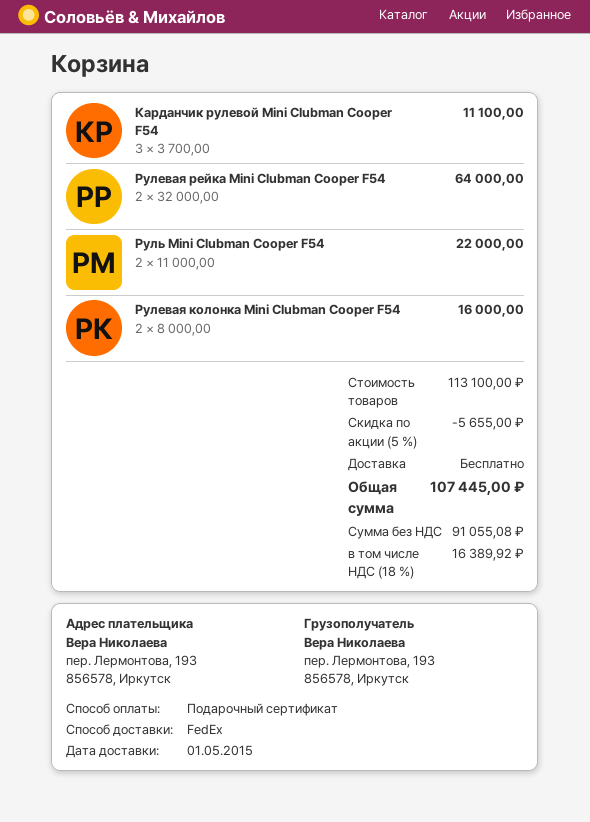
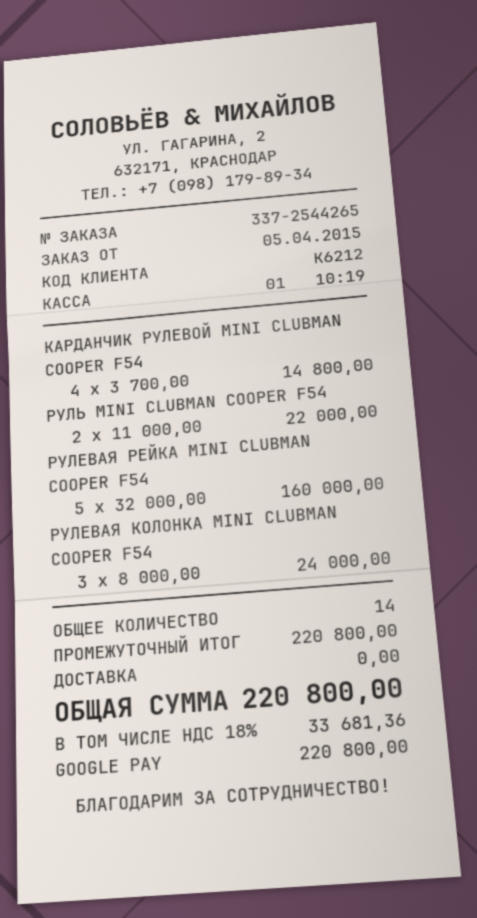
payment method: gift card -> Google Pay
Карданчик рулевой Mini Clubman Cooper F54: 3 x 3700.00 = 11100.00 -> 4 x 3700.00 = 14800.00
Рулевая рейка Mini Clubman Cooper F54: 2 x 32000.00 = 64000.00 -> 5 x 32000.00 = 160000.00
Рулевая колонка Mini Clubman Cooper F54: 2 x 8000.00 = 16000.00 -> 3 x 8000.00 = 24000.00
subtotal: 113100.00 -> 220800.00
discount: 5% = 5655.00 -> none
tax: 18% = 16389.92 -> 18% = 33681.36
total: 107445.00 -> 220800.00

